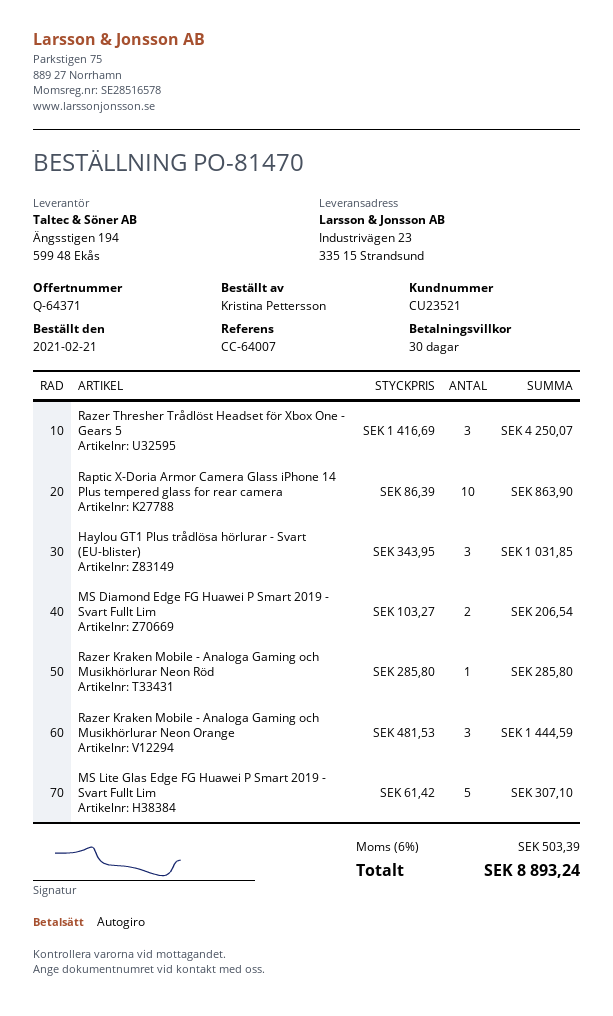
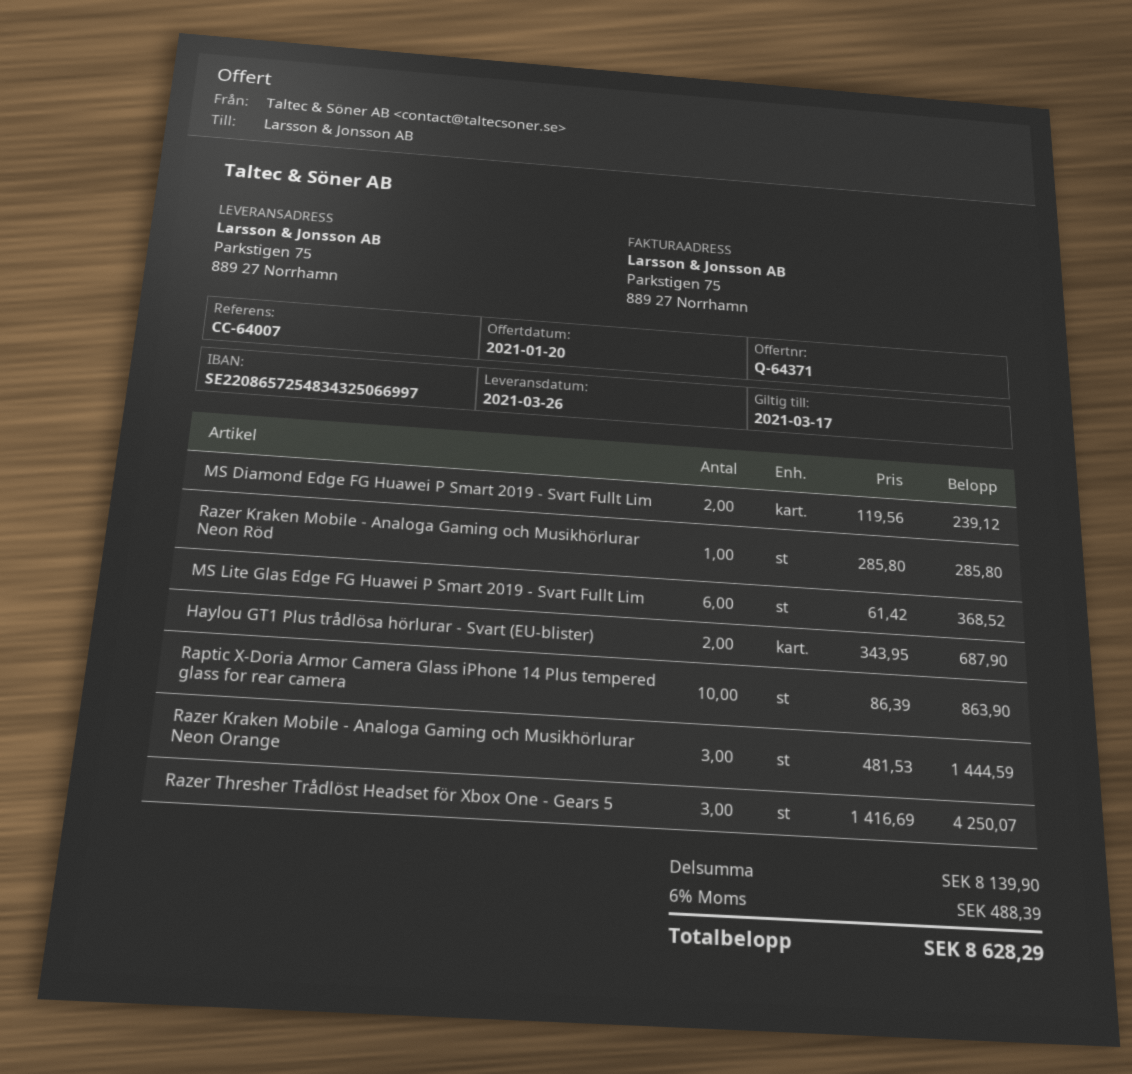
ship to: Industrivägen 23, 335 15 Strandsund -> Parkstigen 75, 889 27 Norrhamn
Haylou GT1 Plus trådlösa hörlurar - Svart (EU-blister): 3 x 343.95 = 1031.85 -> 2 x 343.95 = 687.90
MS Diamond Edge FG Huawei P Smart 2019 - Svart Fullt Lim: 2 x 103.27 = 206.54 -> 2 x 119.56 = 239.12
MS Lite Glas Edge FG Huawei P Smart 2019 - Svart Fullt Lim: 5 x 61.42 = 307.10 -> 6 x 61.42 = 368.52
tax: 6% = 503.39 -> 6% = 488.39
total: 8893.24 -> 8628.29

